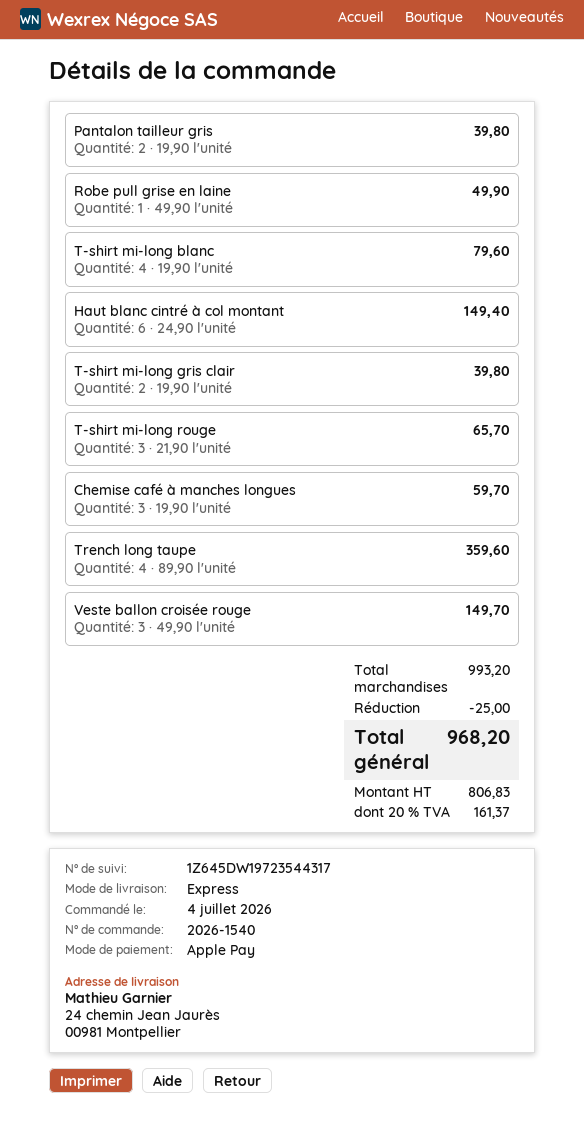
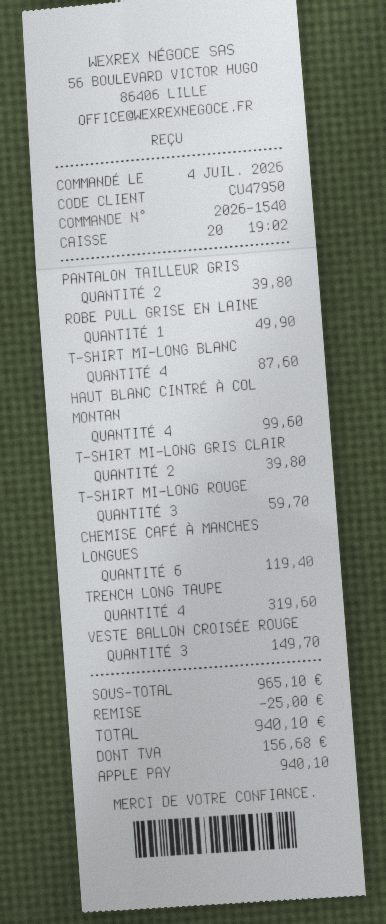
T-shirt mi-long blanc: 4 for 79.60 -> 4 for 87.60
Haut blanc cintré à col montant: 6 for 149.40 -> 4 for 99.60
T-shirt mi-long rouge: 3 for 65.70 -> 3 for 59.70
Chemise café à manches longues: 3 for 59.70 -> 6 for 119.40
Trench long taupe: 4 for 359.60 -> 4 for 319.60
subtotal: 993.20 -> 965.10
tax: 161.37 -> 156.68
total: 968.20 -> 940.10

